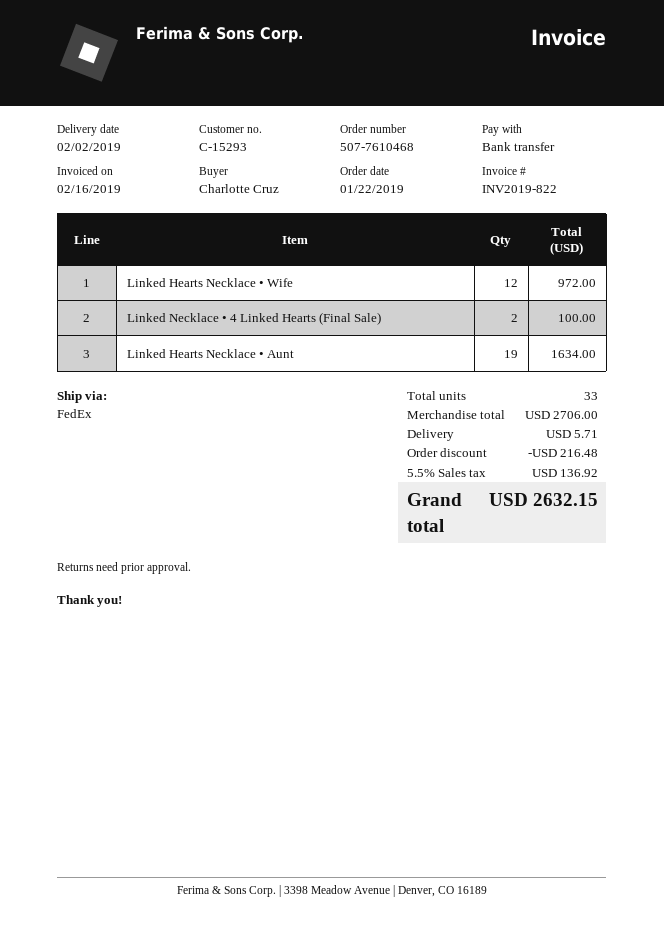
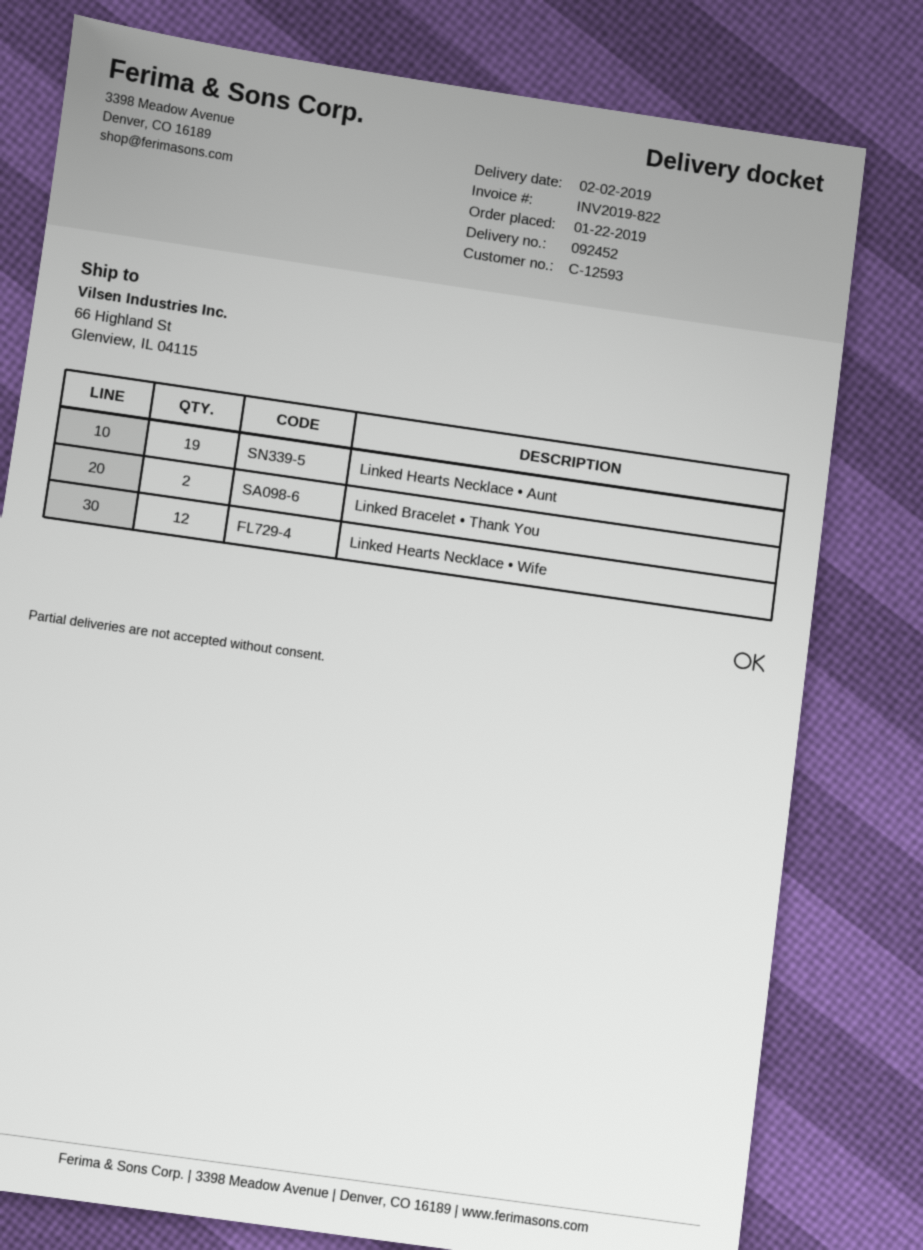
customer number: C-15293 -> C-12593
Linked Necklace • 4 Linked Hearts (Final Sale): 2 -> none
Linked Bracelet • Thank You: none -> 2

